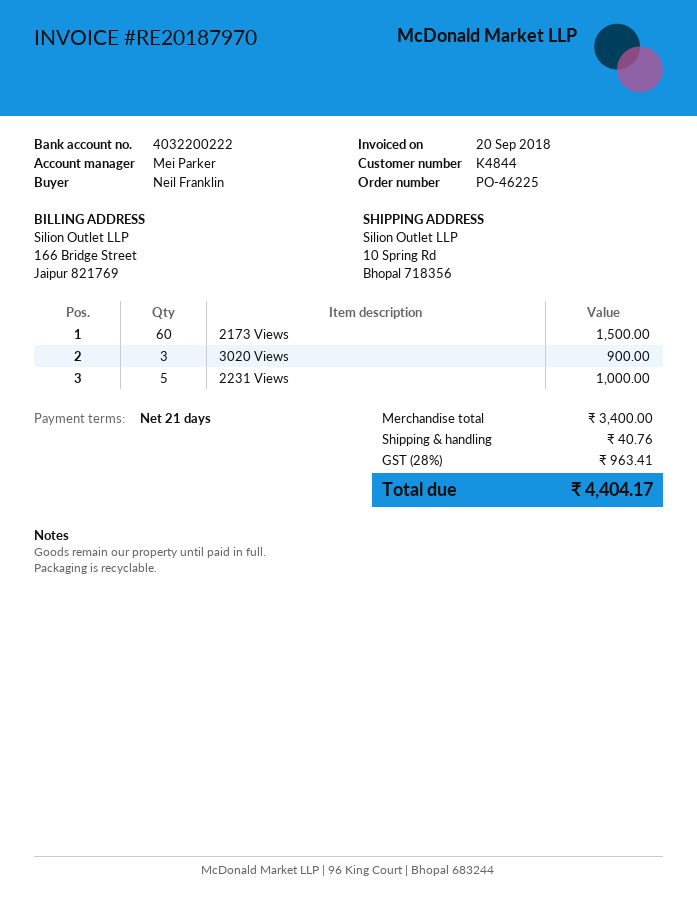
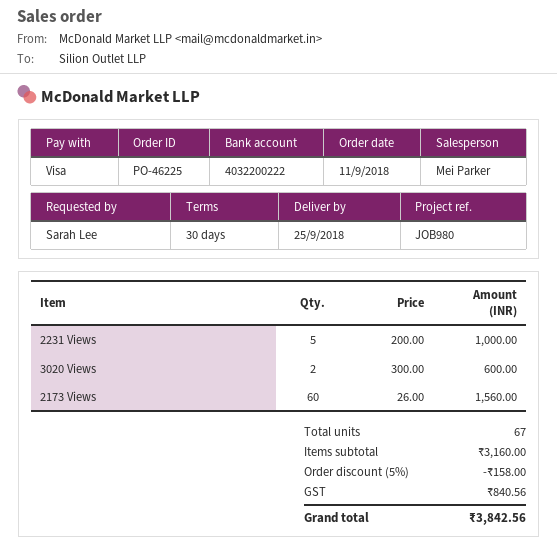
payment terms: 21 days -> 30 days
ordered by: Neil Franklin -> Sarah Lee
2173 Views: 60 for 1500.00 -> 60 for 1560.00
3020 Views: 3 for 900.00 -> 2 for 600.00
subtotal: 3400.00 -> 3160.00
discount: none -> 5% = 158.00
shipping: 40.76 -> none
tax: 963.41 -> 840.56
total: 4404.17 -> 3842.56

